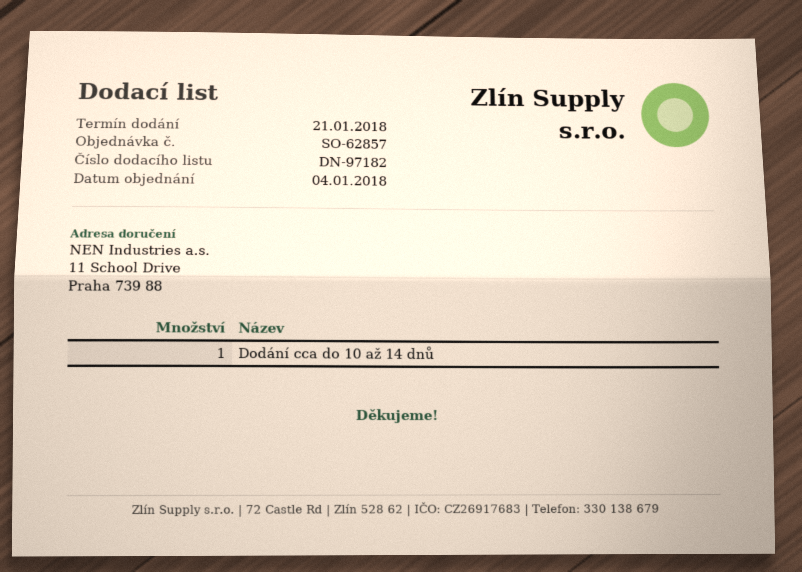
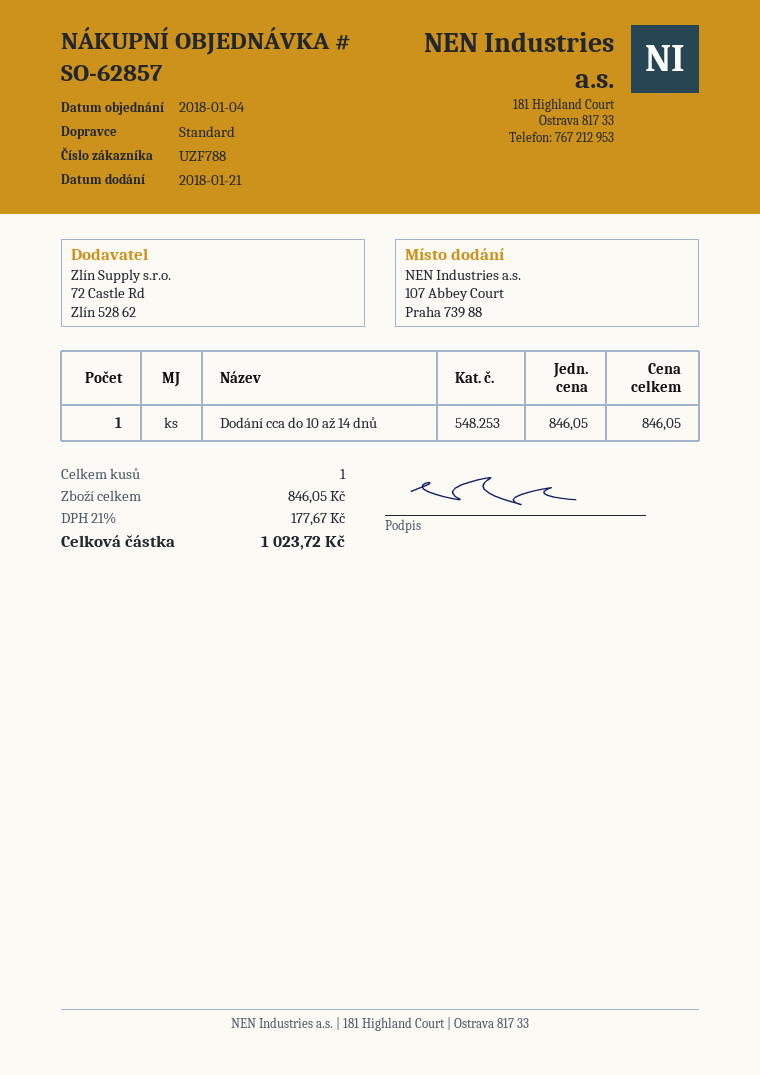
ship to: 11 School Drive, Praha 739 88 -> 107 Abbey Court, Praha 739 88

